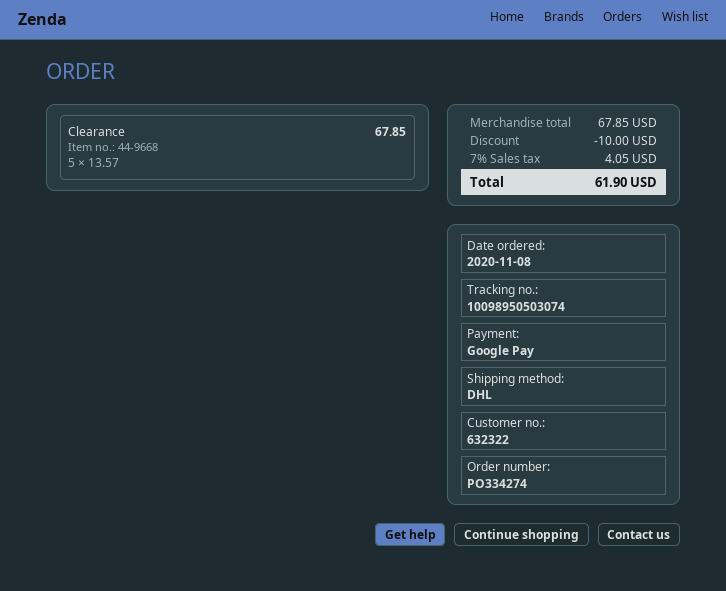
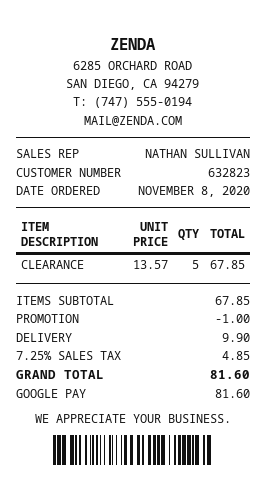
customer number: 632322 -> 632823
discount: 10.00 -> 1.00
shipping: none -> 9.90
tax: 7% = 4.05 -> 7.25% = 4.85
total: 61.90 -> 81.60

